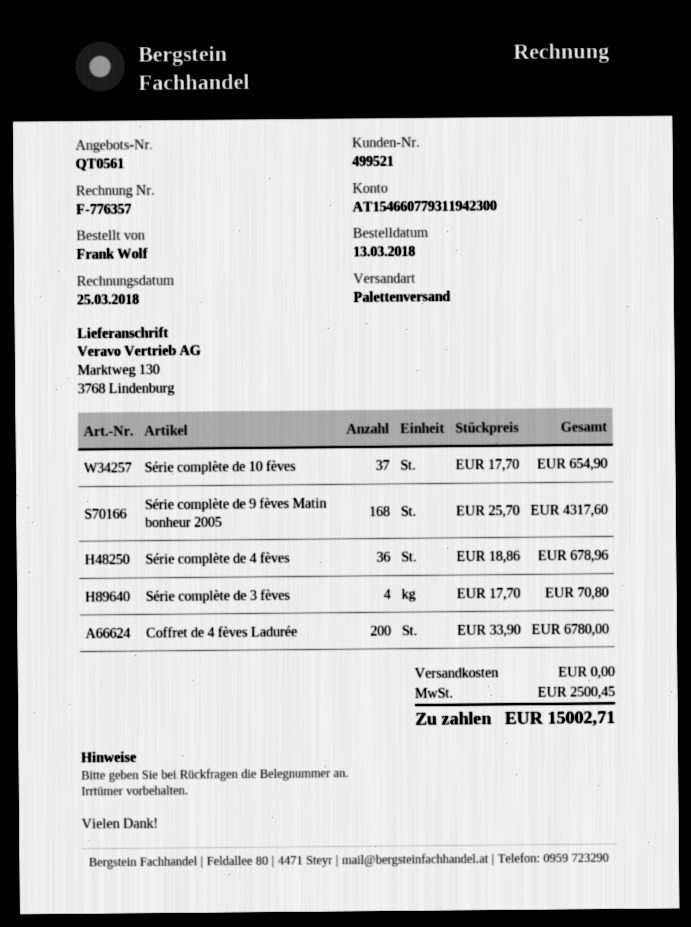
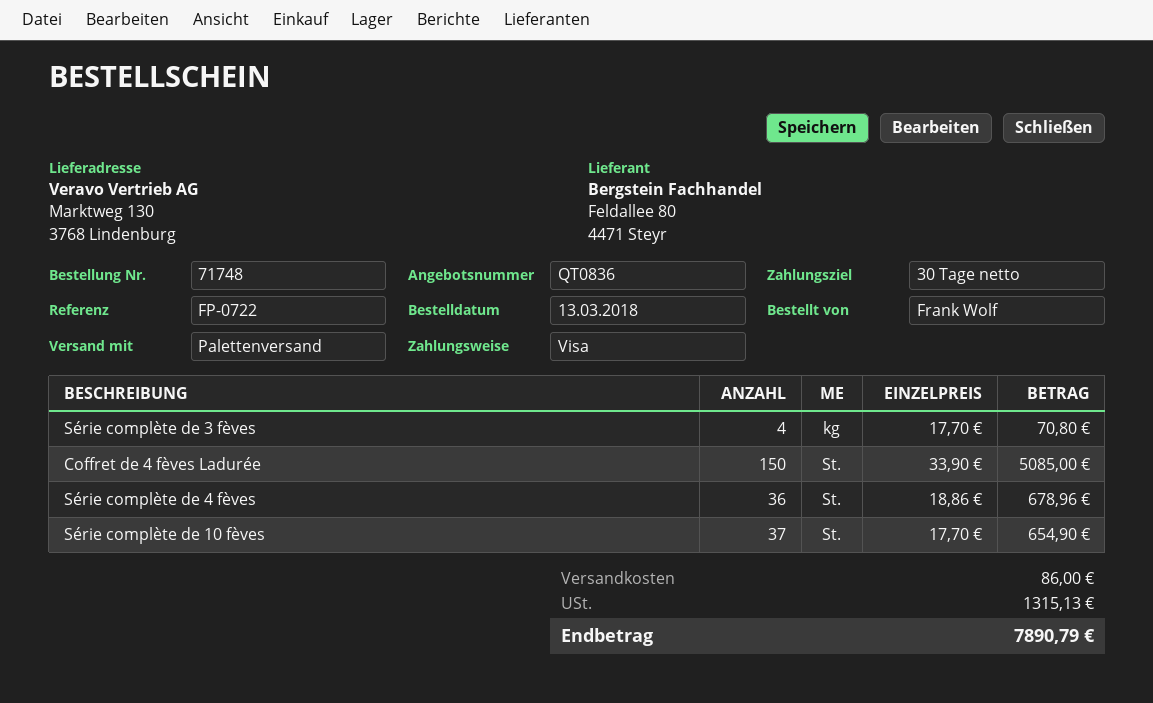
quote number: QT0561 -> QT0836
Série complète de 9 fèves Matin bonheur 2005: 168 x 25.70 = 4317.60 -> none
Coffret de 4 fèves Ladurée: 200 x 33.90 = 6780.00 -> 150 x 33.90 = 5085.00
shipping: 0.00 -> 86.00
tax: 2500.45 -> 1315.13
total: 15002.71 -> 7890.79

